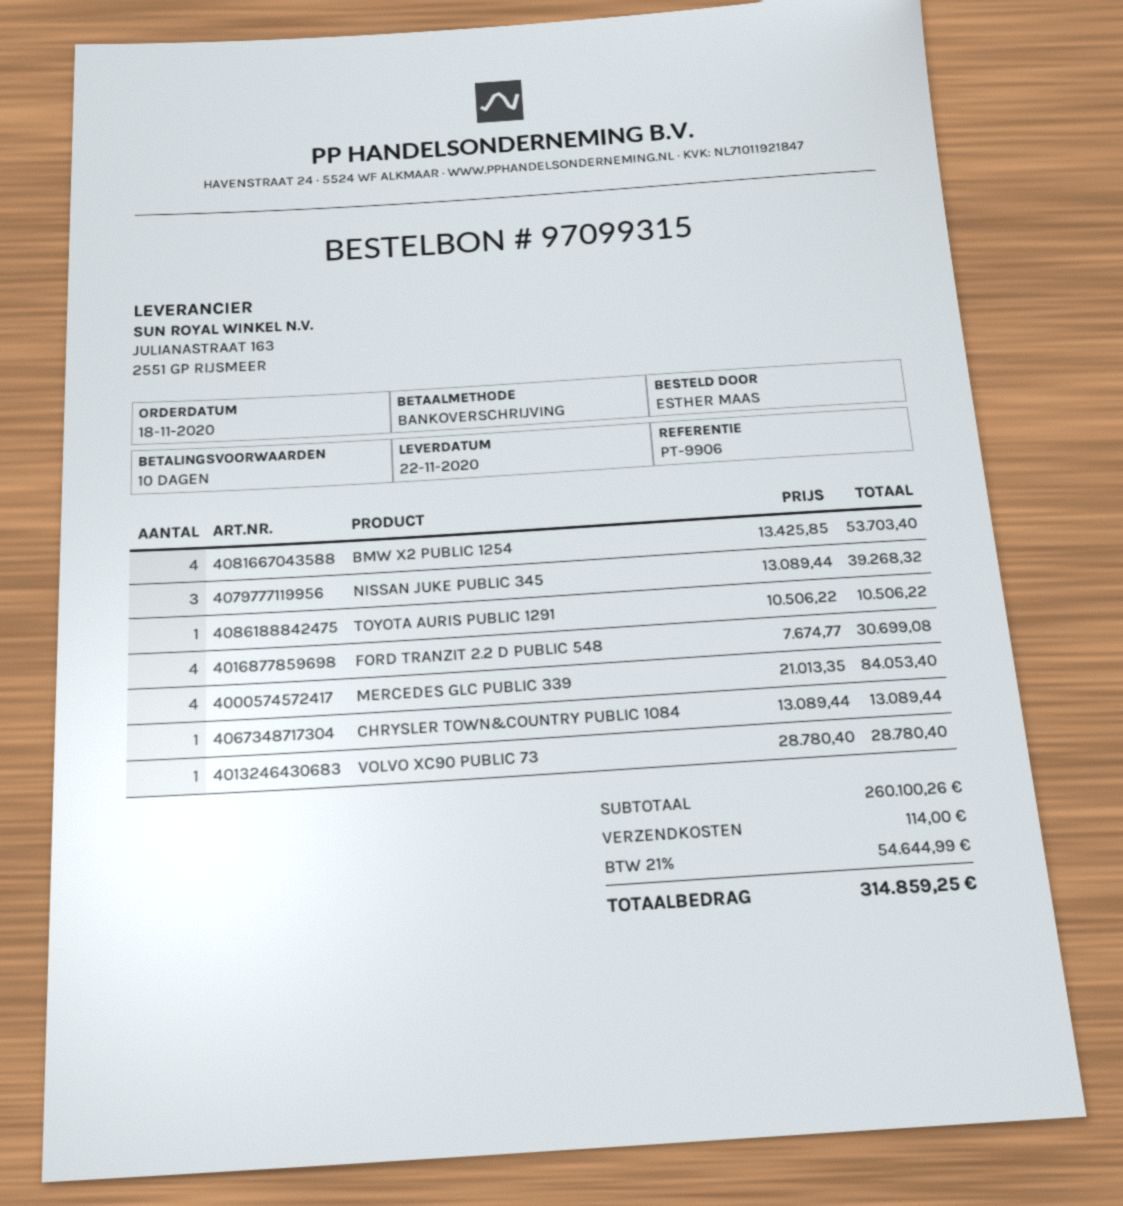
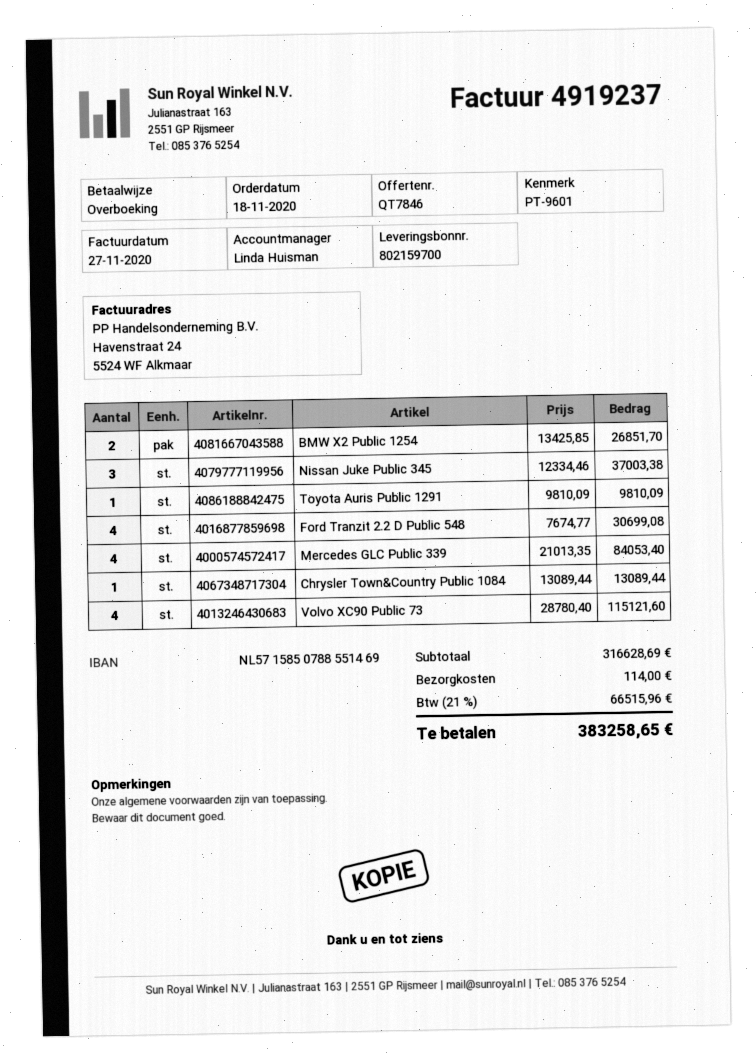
reference: PT-9906 -> PT-9601
BMW X2 PUBLIC 1254: 4 x 13425.85 = 53703.40 -> 2 x 13425.85 = 26851.70
NISSAN JUKE PUBLIC 345: 3 x 13089.44 = 39268.32 -> 3 x 12334.46 = 37003.38
TOYOTA AURIS PUBLIC 1291: 1 x 10506.22 = 10506.22 -> 1 x 9810.09 = 9810.09
VOLVO XC90 PUBLIC 73: 1 x 28780.40 = 28780.40 -> 4 x 28780.40 = 115121.60
subtotal: 260100.26 -> 316628.69
tax: 21% = 54644.99 -> 21% = 66515.96
total: 314859.25 -> 383258.65

